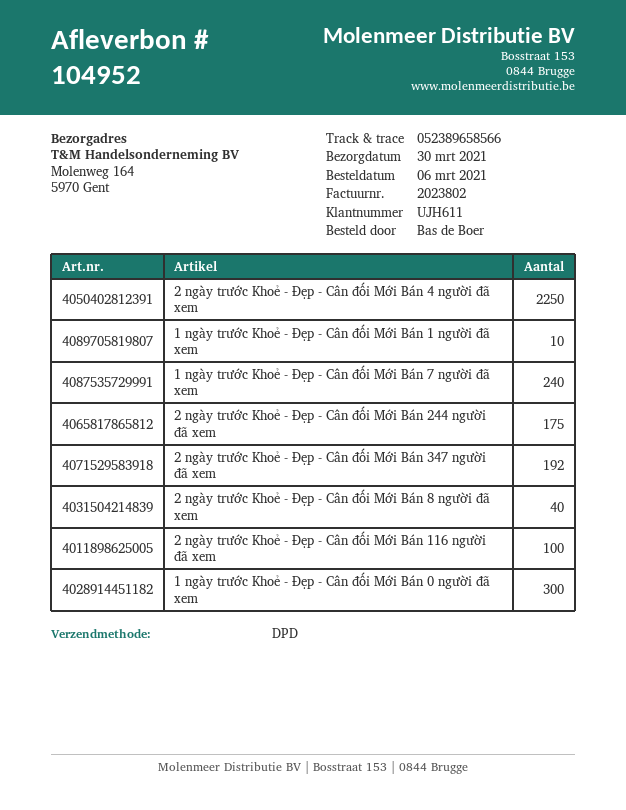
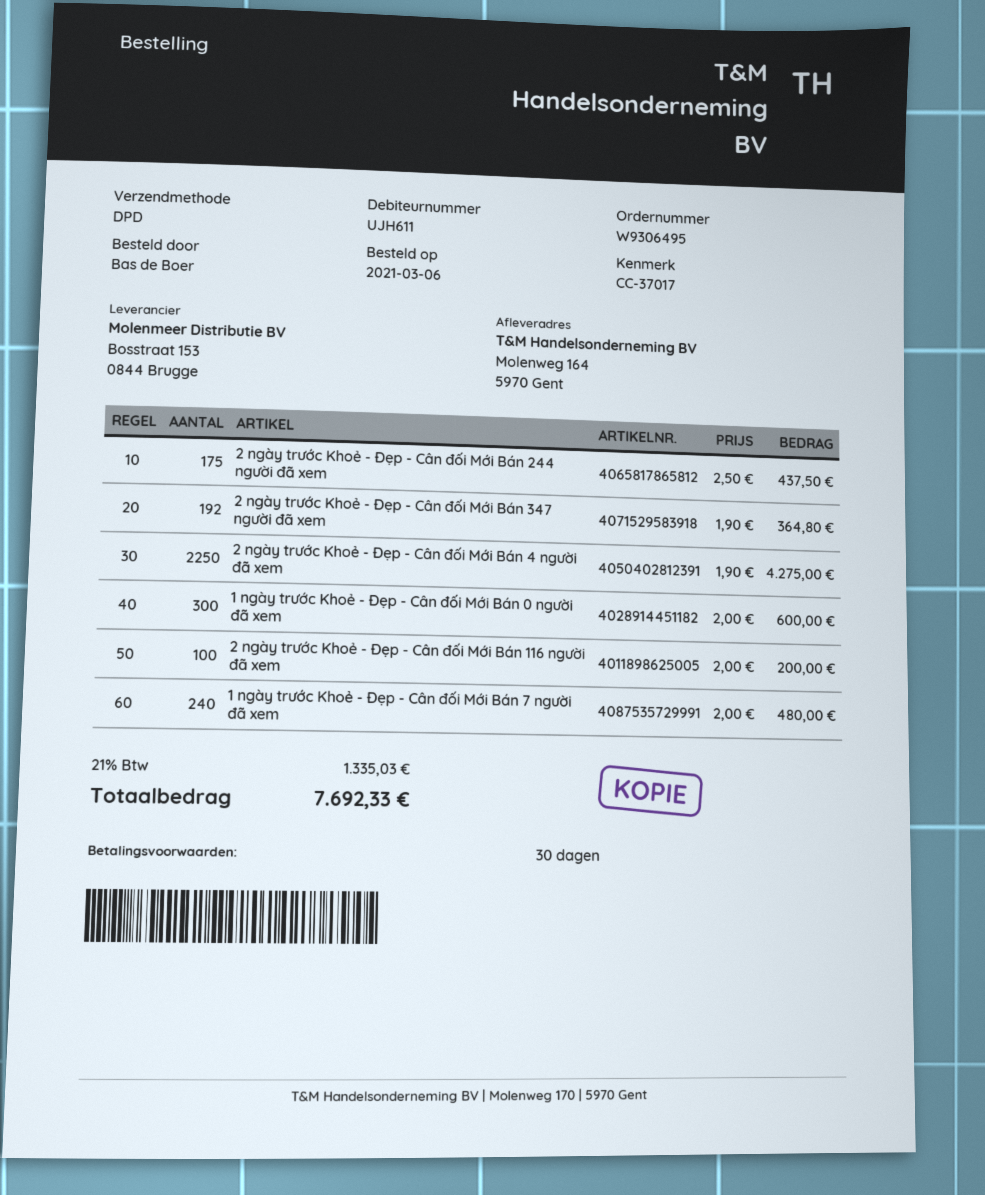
1 ngày trước Khoẻ - Đẹp - Cân đối Mới Bán 1 người đã xem: 10 -> none
2 ngày trước Khoẻ - Đẹp - Cân đối Mới Bán 8 người đã xem: 40 -> none

